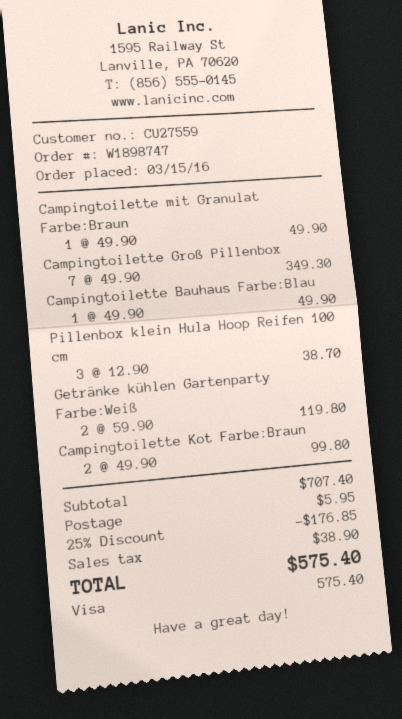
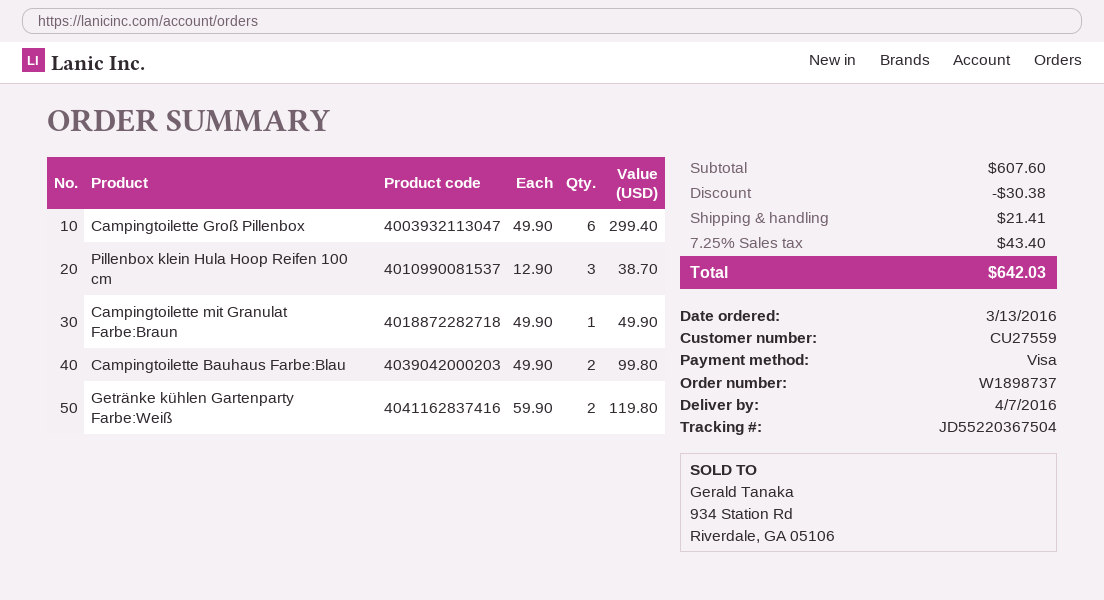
order number: W1898747 -> W1898737
order date: 2016-03-15 -> 2016-03-13
Campingtoilette Groß Pillenbox: 7 x 49.90 = 349.30 -> 6 x 49.90 = 299.40
Campingtoilette Bauhaus Farbe:Blau: 1 x 49.90 = 49.90 -> 2 x 49.90 = 99.80
Campingtoilette Kot Farbe:Braun: 2 x 49.90 = 99.80 -> none
subtotal: 707.40 -> 607.60
discount: 176.85 -> 30.38
shipping: 5.95 -> 21.41
tax: 38.90 -> 43.40
total: 575.40 -> 642.03

